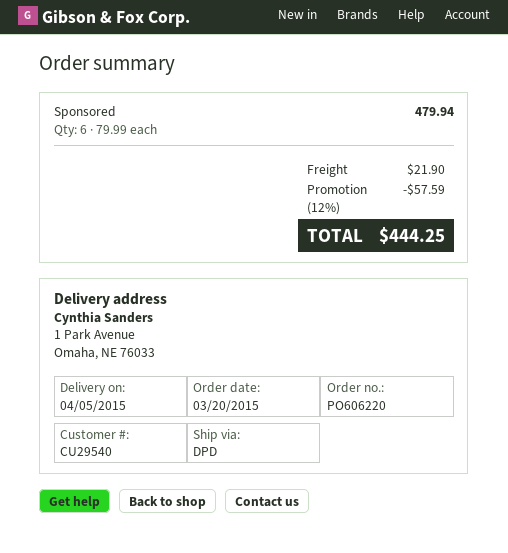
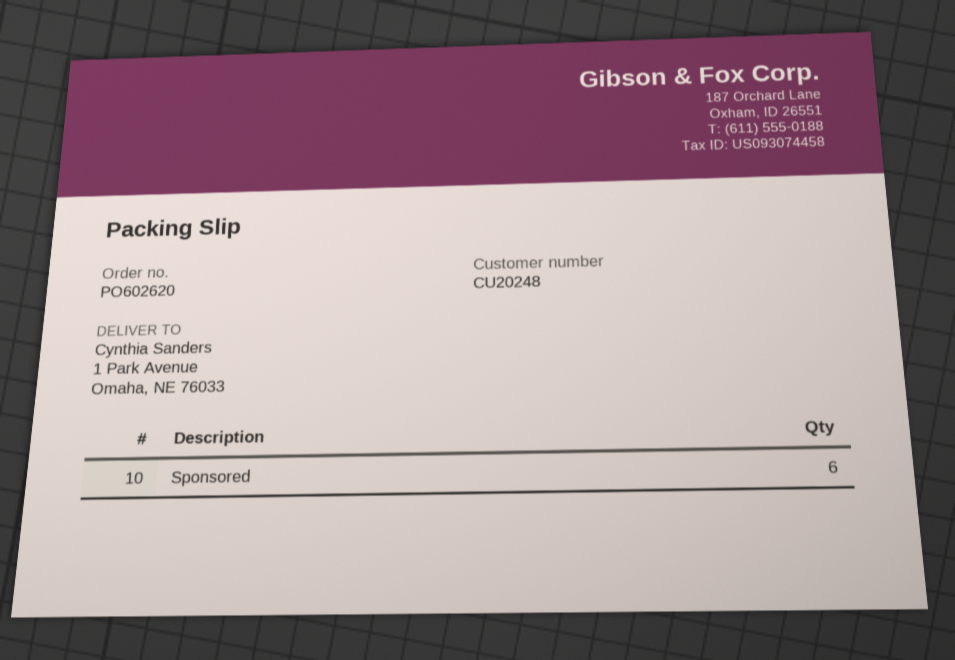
order number: PO606220 -> PO602620
customer number: CU29540 -> CU20248

